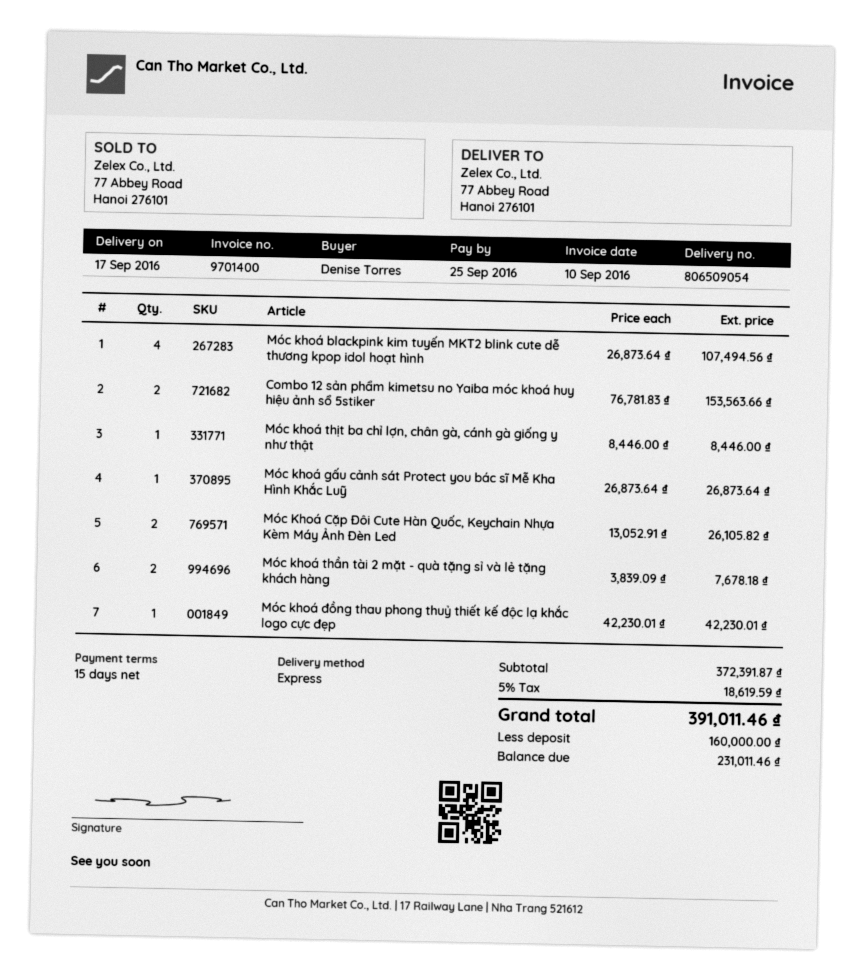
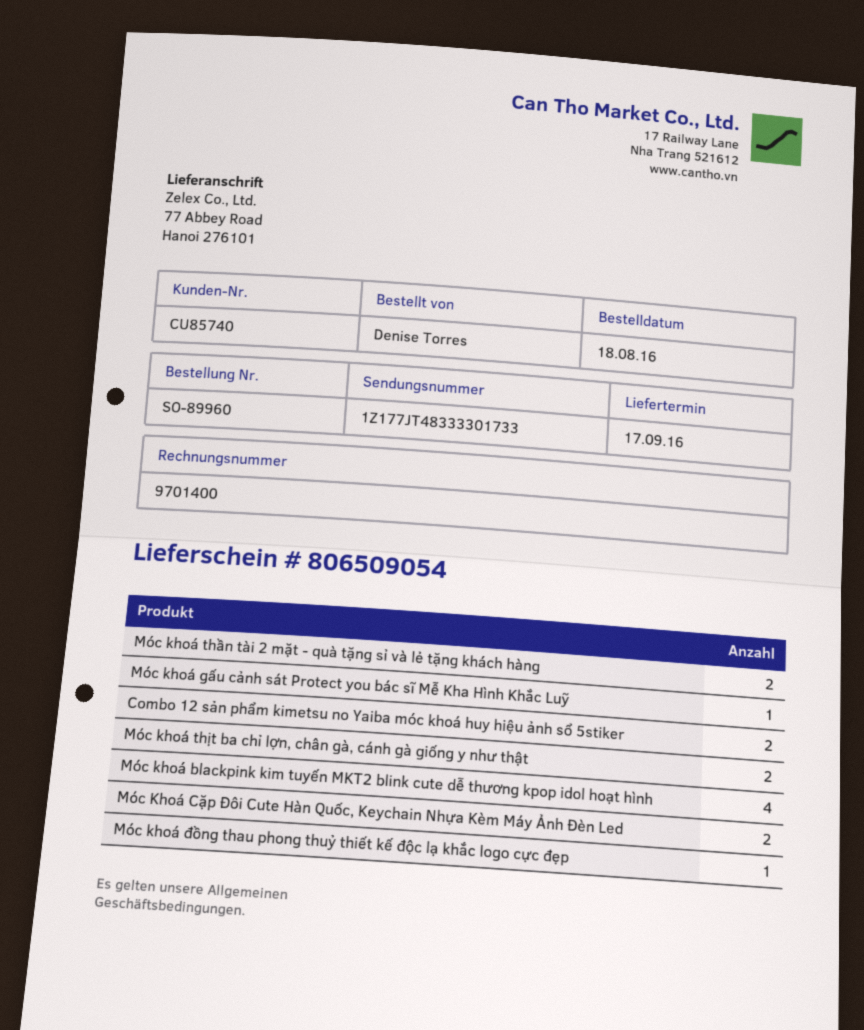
Móc khoá thịt ba chỉ lợn, chân gà, cánh gà giống y như thật: 1 -> 2

